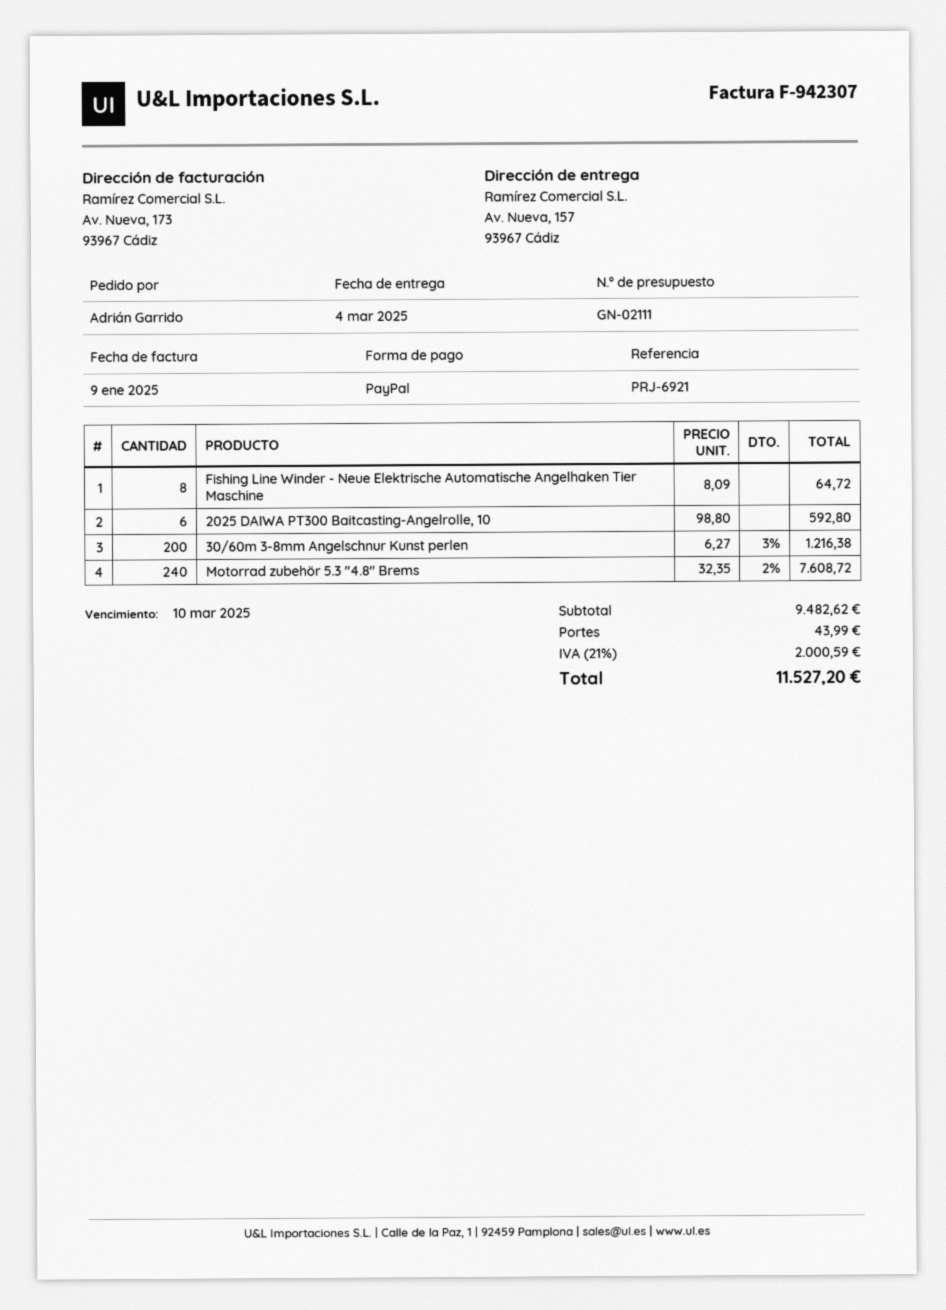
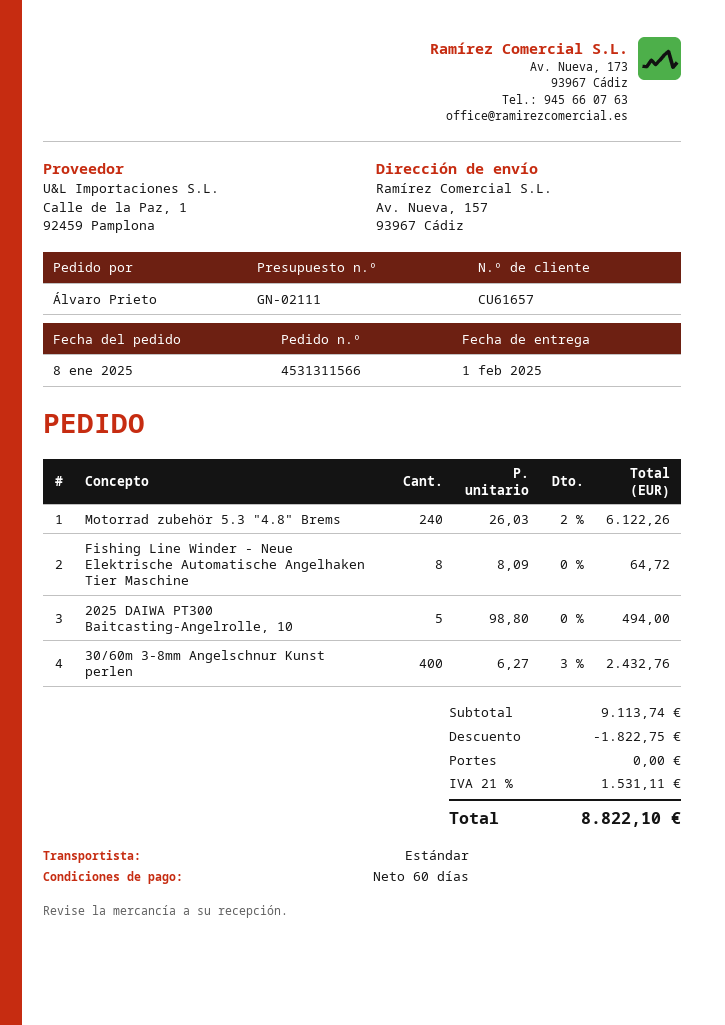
delivery date: 2025-03-04 -> 2025-02-01
ordered by: Adrián Garrido -> Álvaro Prieto
2025 DAIWA PT300 Baitcasting-Angelrolle, 10: 6 x 98.80 = 592.80 -> 5 x 98.80 = 494.00
30/60m 3-8mm Angelschnur Kunst perlen: 200 x 6.27 - 3% = 1216.38 -> 400 x 6.27 - 3% = 2432.76
Motorrad zubehör 5.3 "4.8" Brems: 240 x 32.35 - 2% = 7608.72 -> 240 x 26.03 - 2% = 6122.26
subtotal: 9482.62 -> 9113.74
discount: none -> 1822.75
shipping: 43.99 -> 0.00
tax: 21% = 2000.59 -> 21% = 1531.11
total: 11527.20 -> 8822.10

